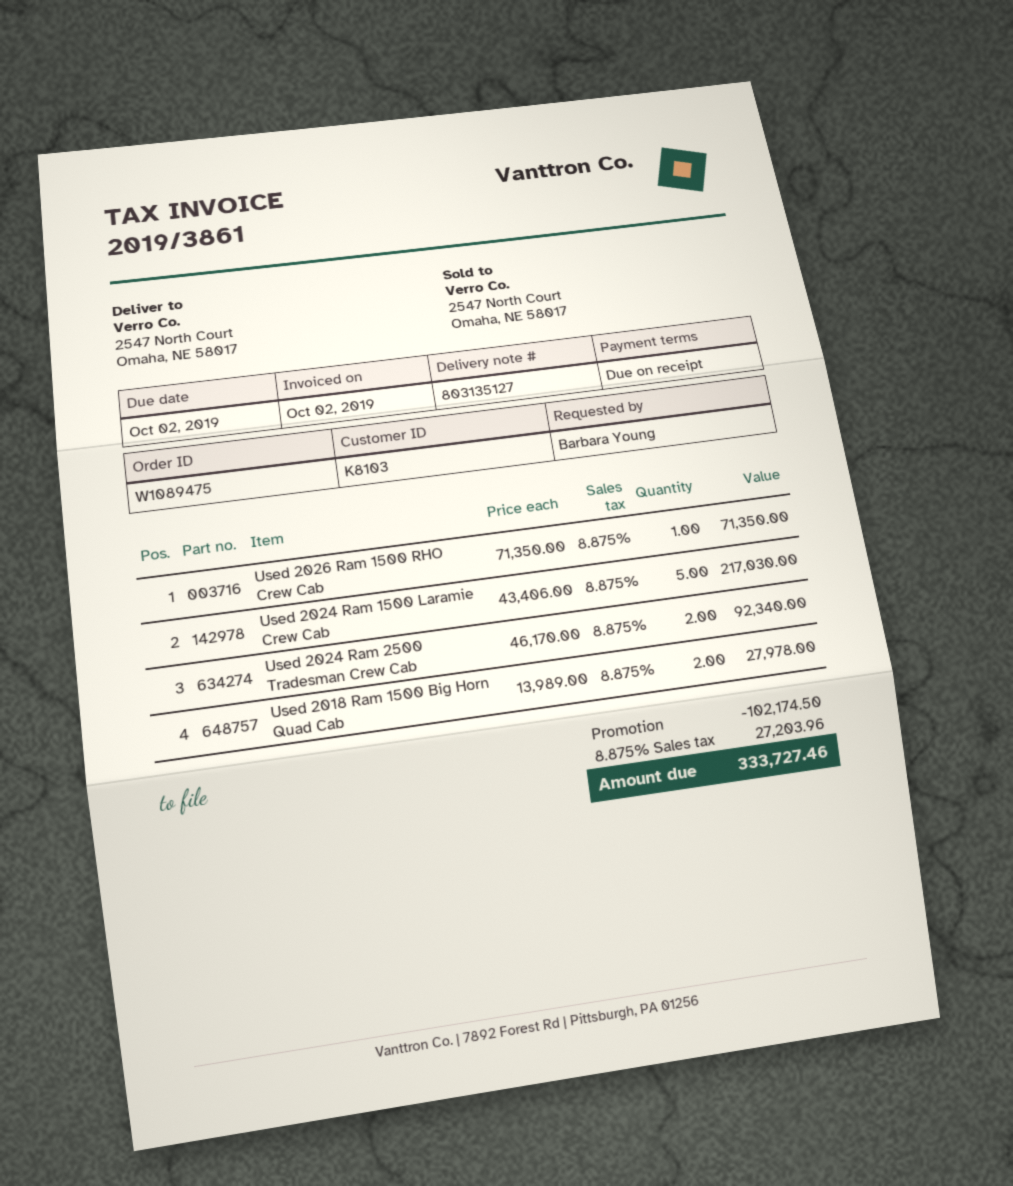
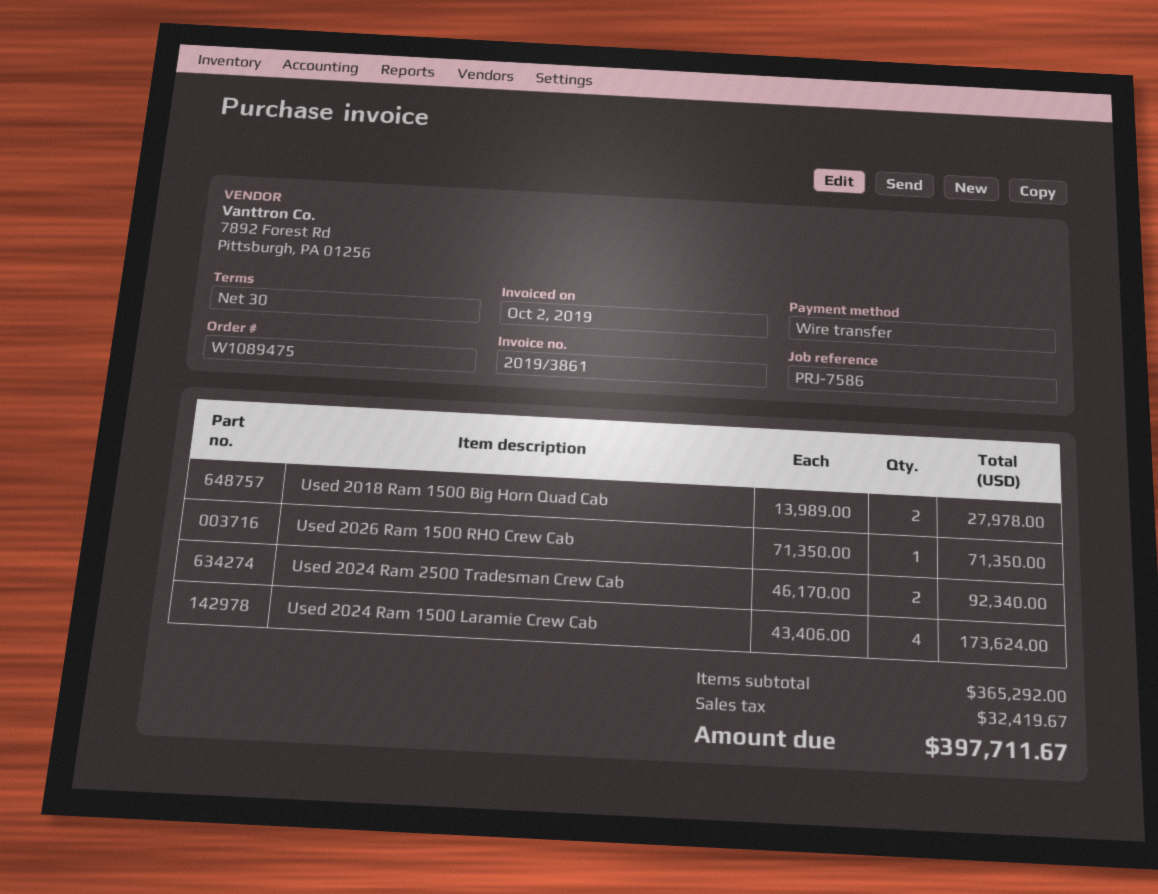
payment terms: on receipt -> 30 days
Used 2024 Ram 1500 Laramie Crew Cab: 5 x 43406.00 = 217030.00 -> 4 x 43406.00 = 173624.00
discount: 102174.50 -> none
tax: 27203.96 -> 32419.67
total: 333727.46 -> 397711.67

